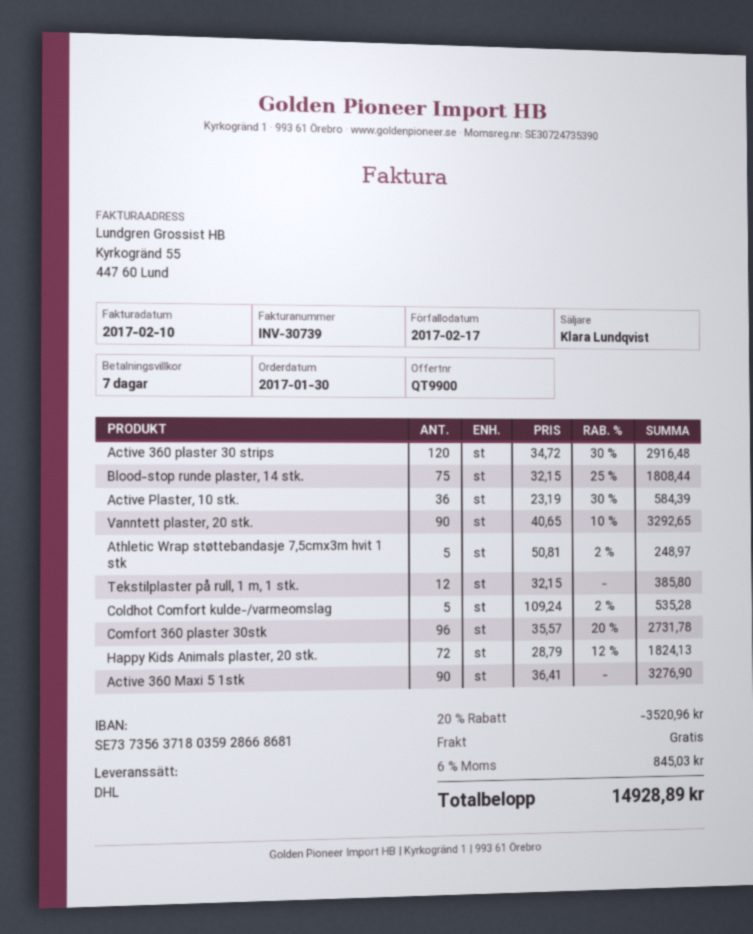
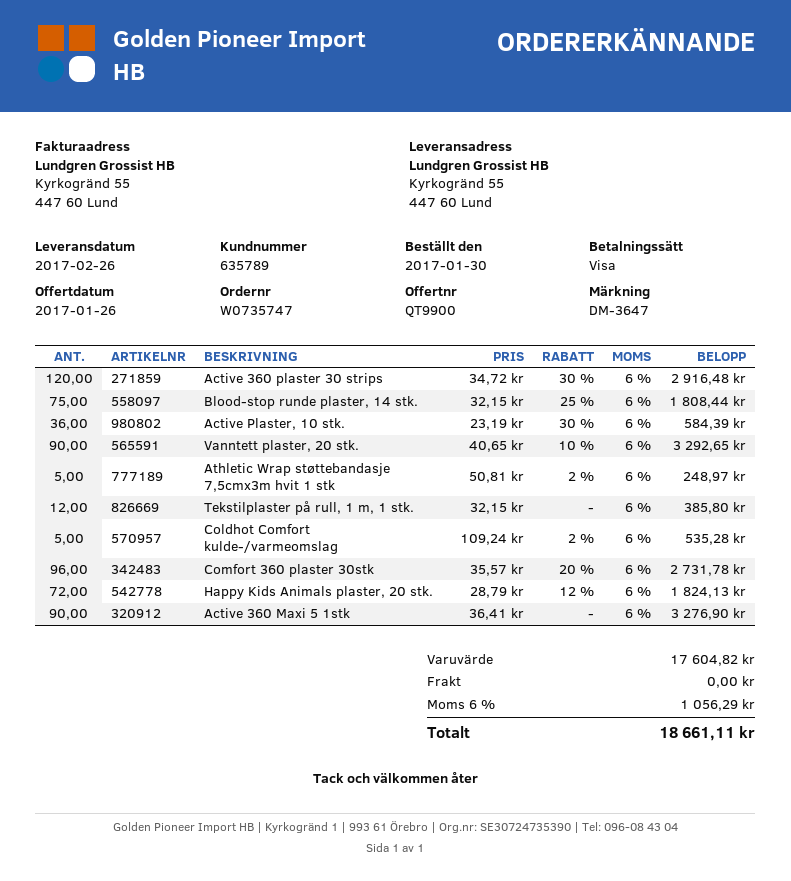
discount: 20% = 3520.96 -> none
tax: 6% = 845.03 -> 6% = 1056.29
total: 14928.89 -> 18661.11

